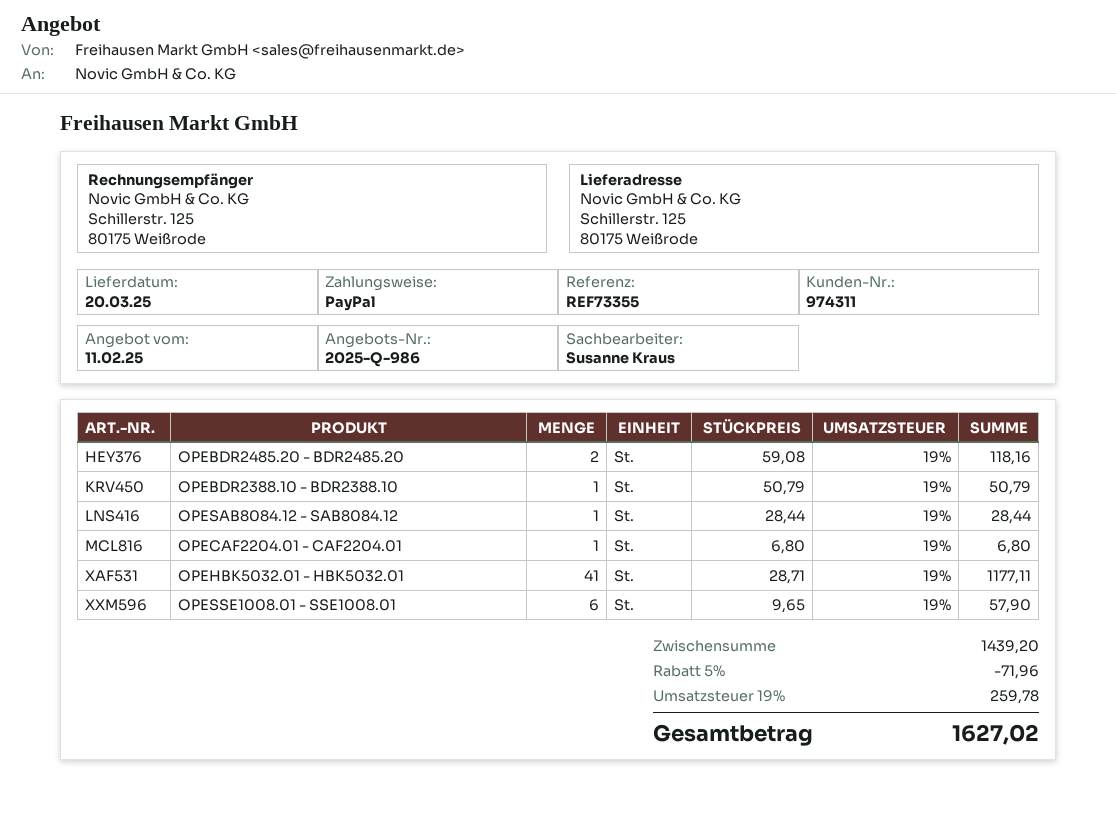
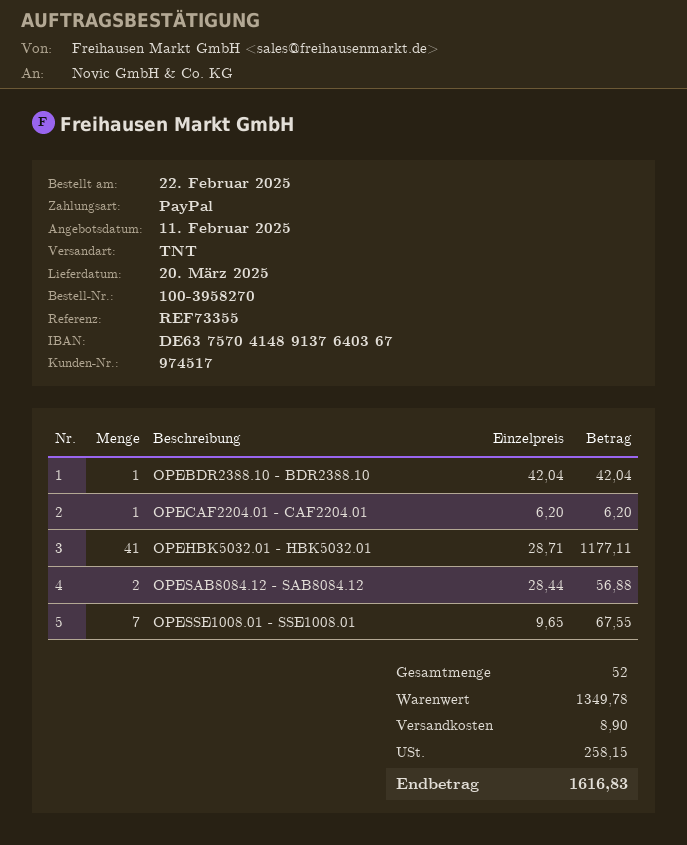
customer number: 974311 -> 974517
OPEBDR2485.20 - BDR2485.20: 2 x 59.08 = 118.16 -> none
OPEBDR2388.10 - BDR2388.10: 1 x 50.79 = 50.79 -> 1 x 42.04 = 42.04
OPESAB8084.12 - SAB8084.12: 1 x 28.44 = 28.44 -> 2 x 28.44 = 56.88
OPECAF2204.01 - CAF2204.01: 1 x 6.80 = 6.80 -> 1 x 6.20 = 6.20
OPESSE1008.01 - SSE1008.01: 6 x 9.65 = 57.90 -> 7 x 9.65 = 67.55
subtotal: 1439.20 -> 1349.78
discount: 5% = 71.96 -> none
shipping: none -> 8.90
tax: 259.78 -> 258.15
total: 1627.02 -> 1616.83

